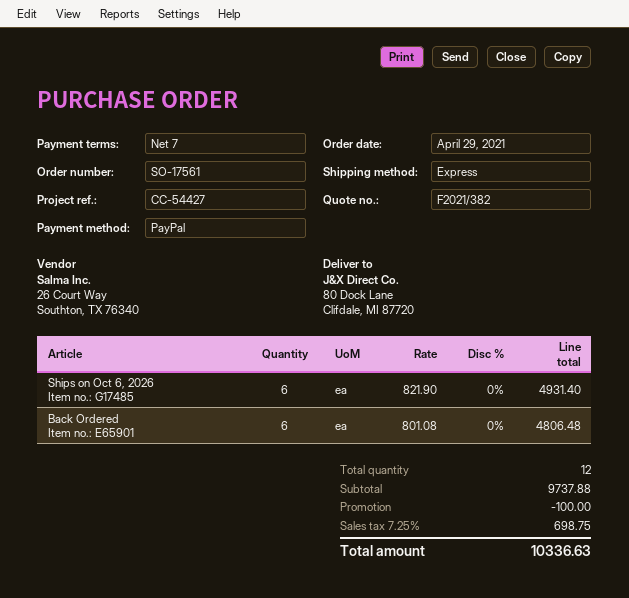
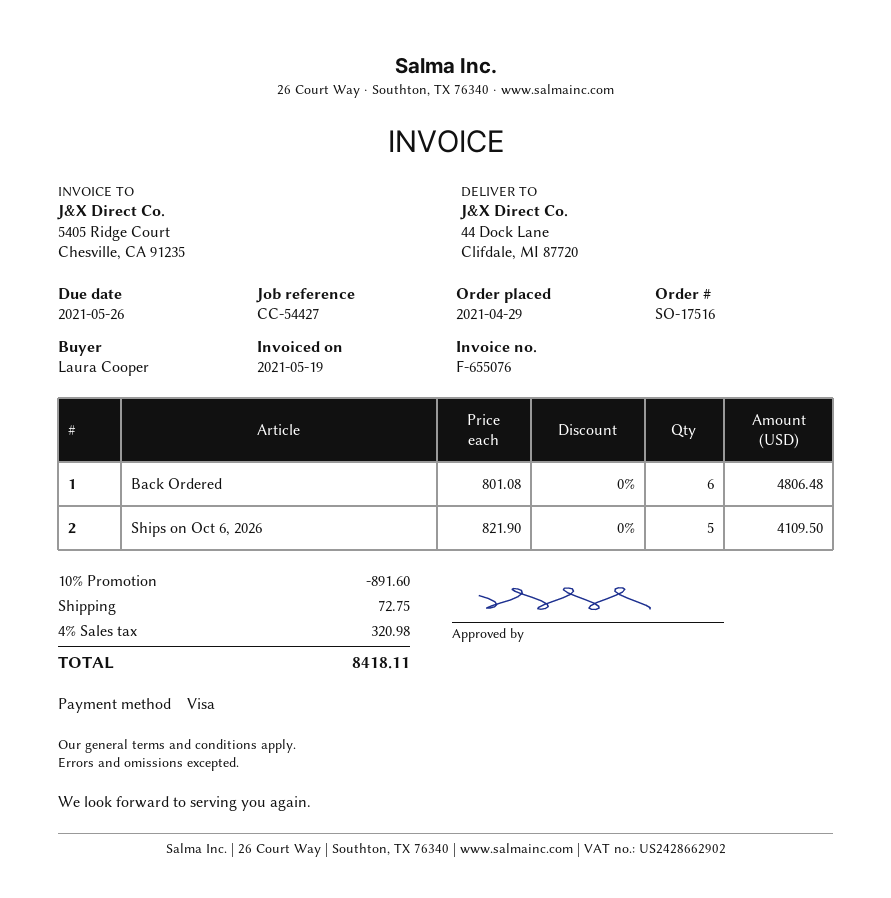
order number: SO-17561 -> SO-17516
payment method: PayPal -> Visa
ship to: 80 Dock Lane, Clifdale, MI 87720 -> 44 Dock Lane, Clifdale, MI 87720
Ships on Oct 6, 2026: 6 x 821.90 = 4931.40 -> 5 x 821.90 = 4109.50
discount: 100.00 -> 891.60
shipping: none -> 72.75
tax: 7.25% = 698.75 -> 4% = 320.98
total: 10336.63 -> 8418.11

